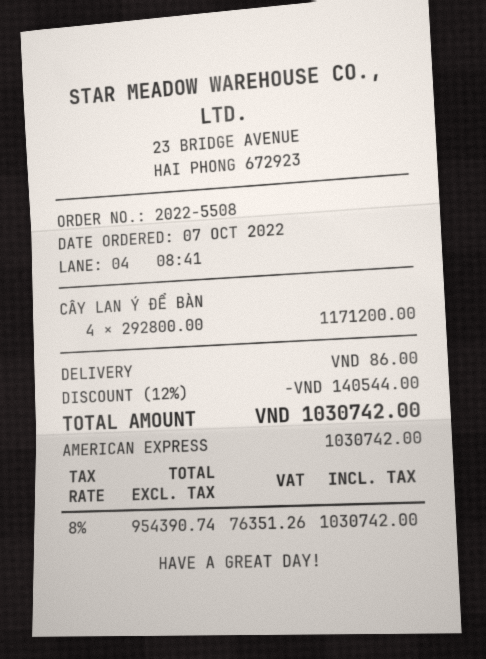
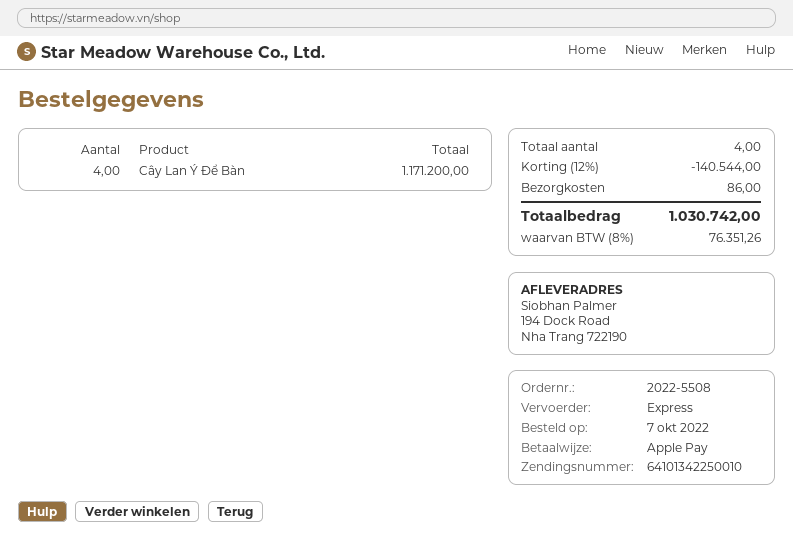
payment method: American Express -> Apple Pay

